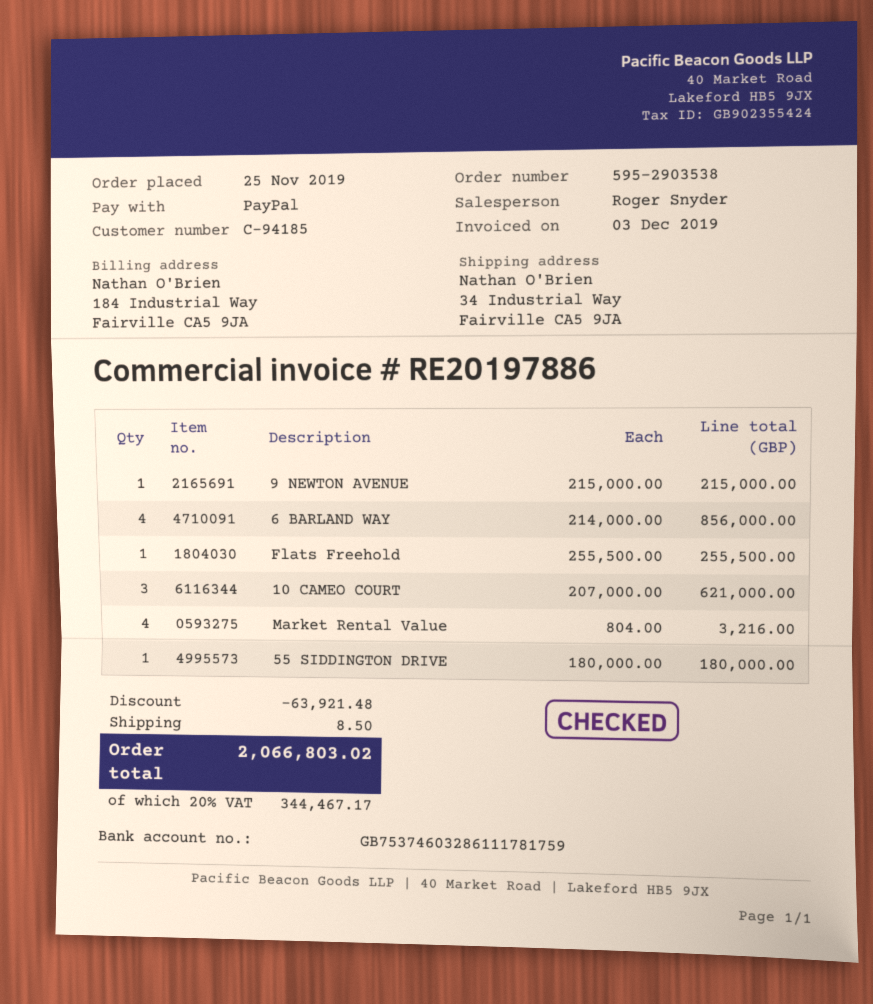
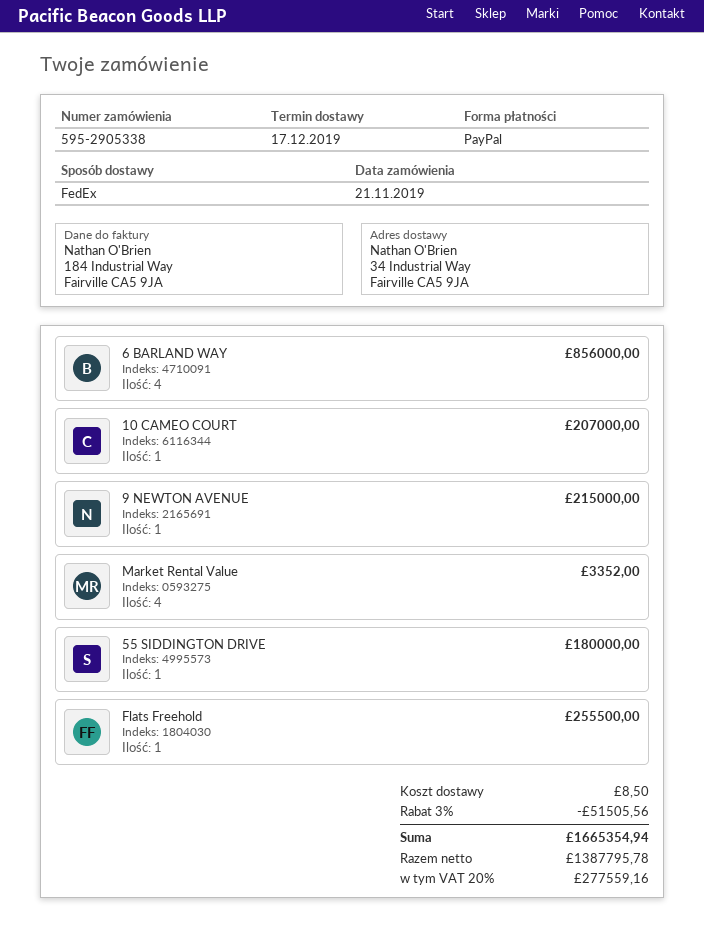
order number: 595-2903538 -> 595-2905338
order date: 2019-11-25 -> 2019-11-21
10 CAMEO COURT: 3 for 621000.00 -> 1 for 207000.00
Market Rental Value: 4 for 3216.00 -> 4 for 3352.00
discount: 63921.48 -> 51505.56
tax: 20% = 344467.17 -> 20% = 277559.16
total: 2066803.02 -> 1665354.94

